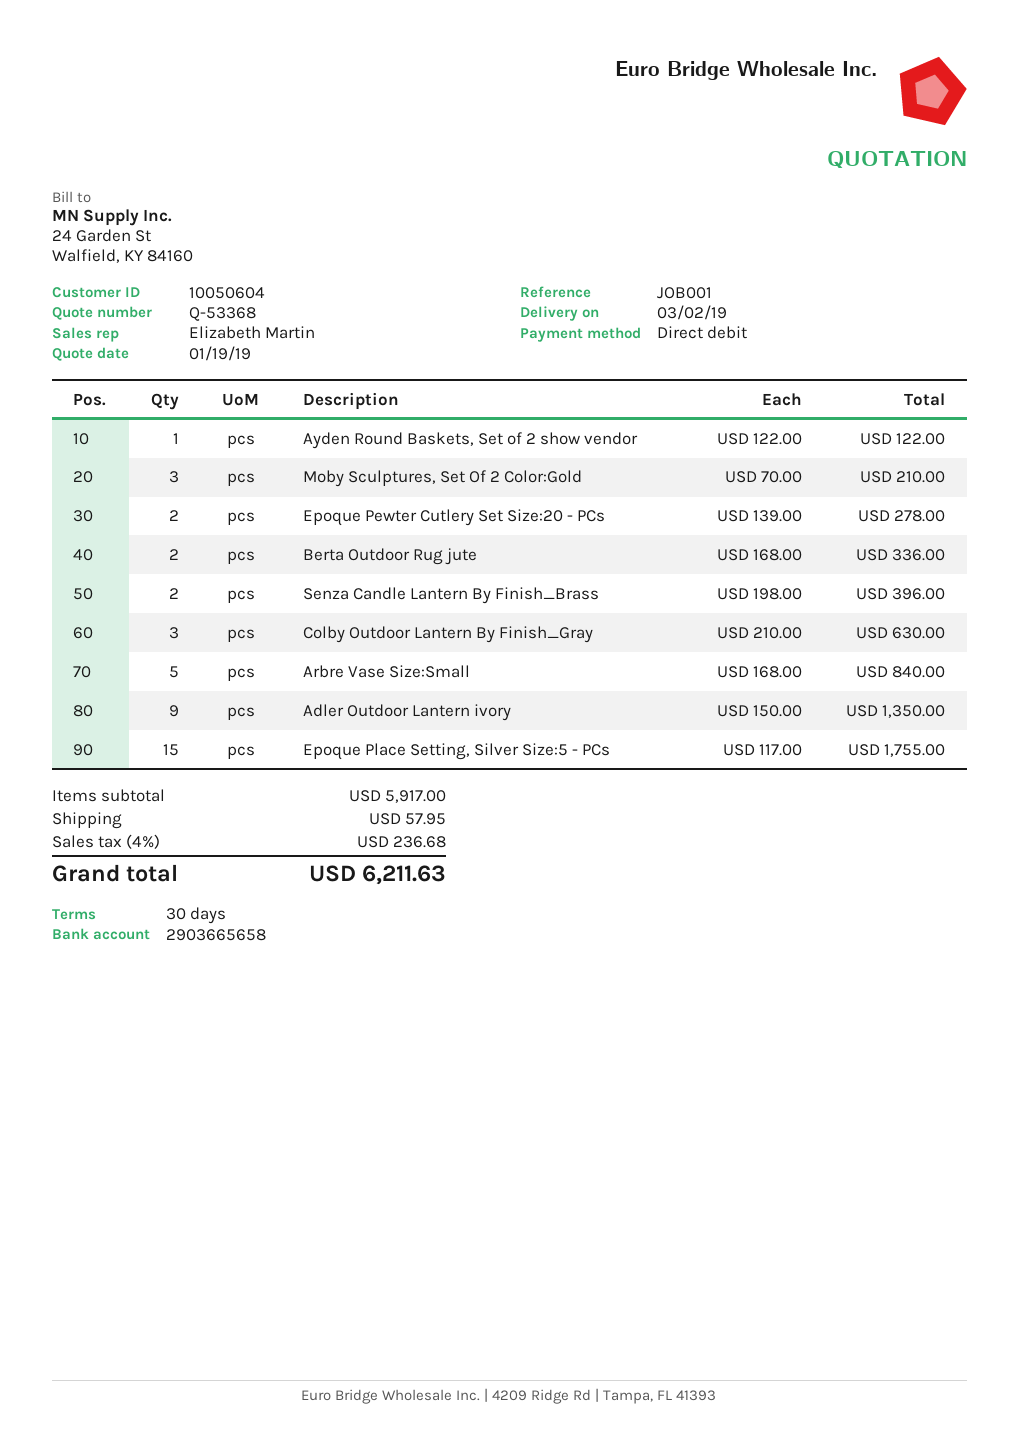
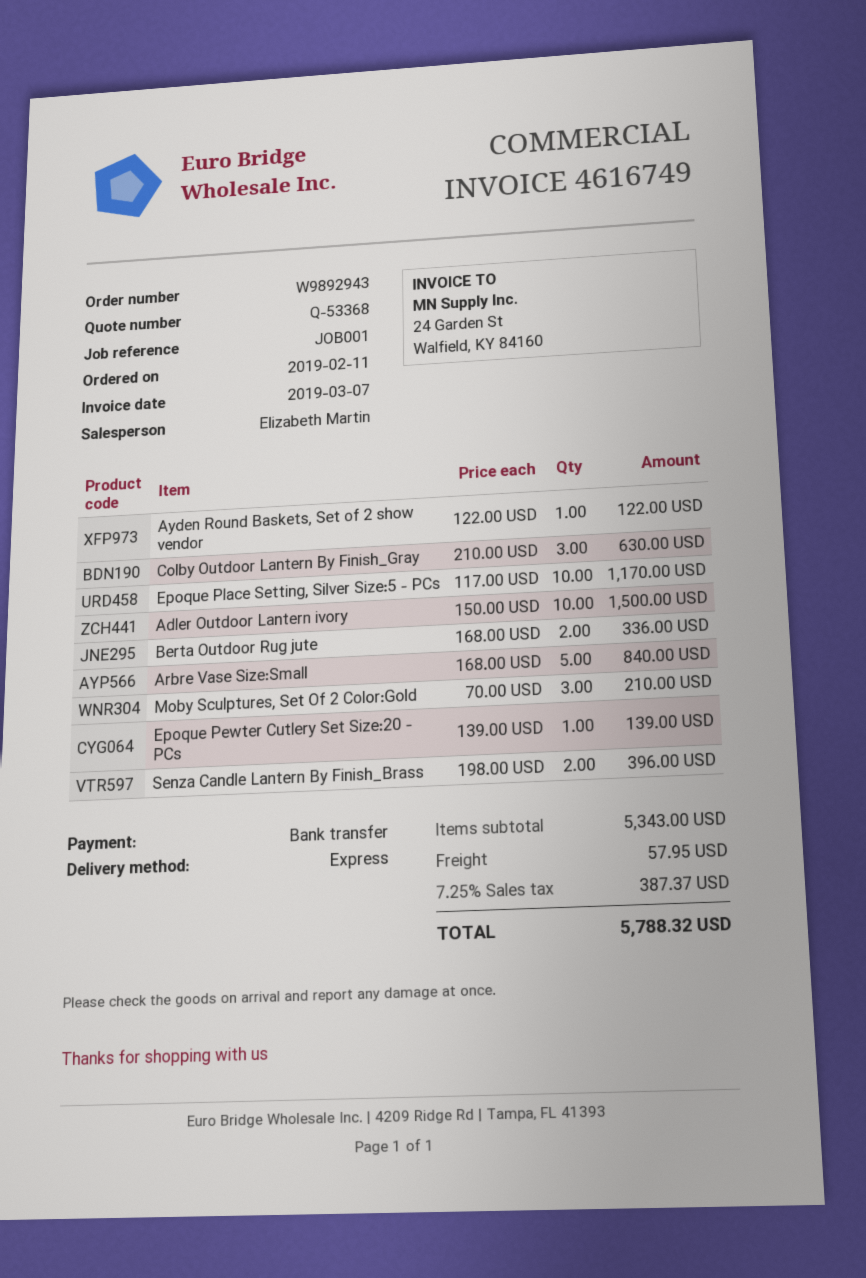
payment method: direct debit -> bank transfer
Epoque Pewter Cutlery Set Size:20 - PCs: 2 x 139.00 = 278.00 -> 1 x 139.00 = 139.00
Adler Outdoor Lantern ivory: 9 x 150.00 = 1350.00 -> 10 x 150.00 = 1500.00
Epoque Place Setting, Silver Size:5 - PCs: 15 x 117.00 = 1755.00 -> 10 x 117.00 = 1170.00
subtotal: 5917.00 -> 5343.00
tax: 4% = 236.68 -> 7.25% = 387.37
total: 6211.63 -> 5788.32

